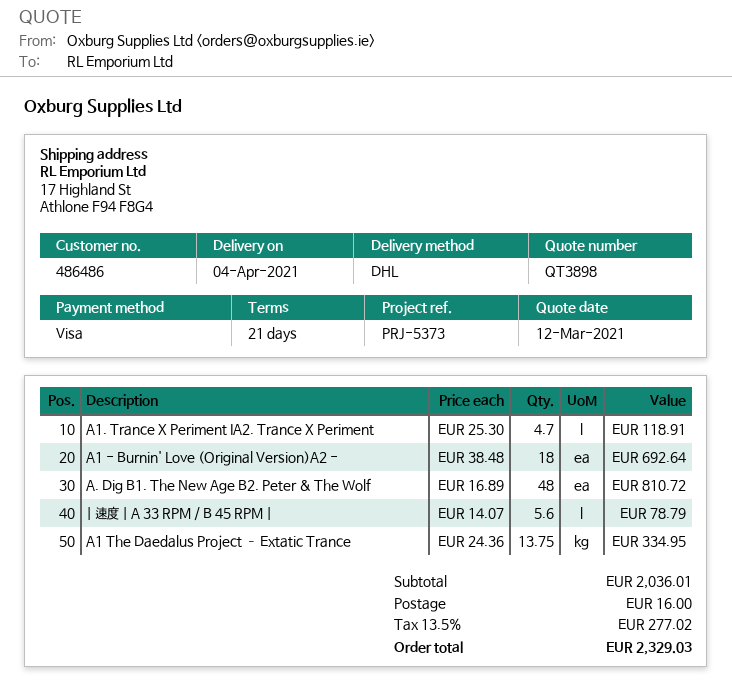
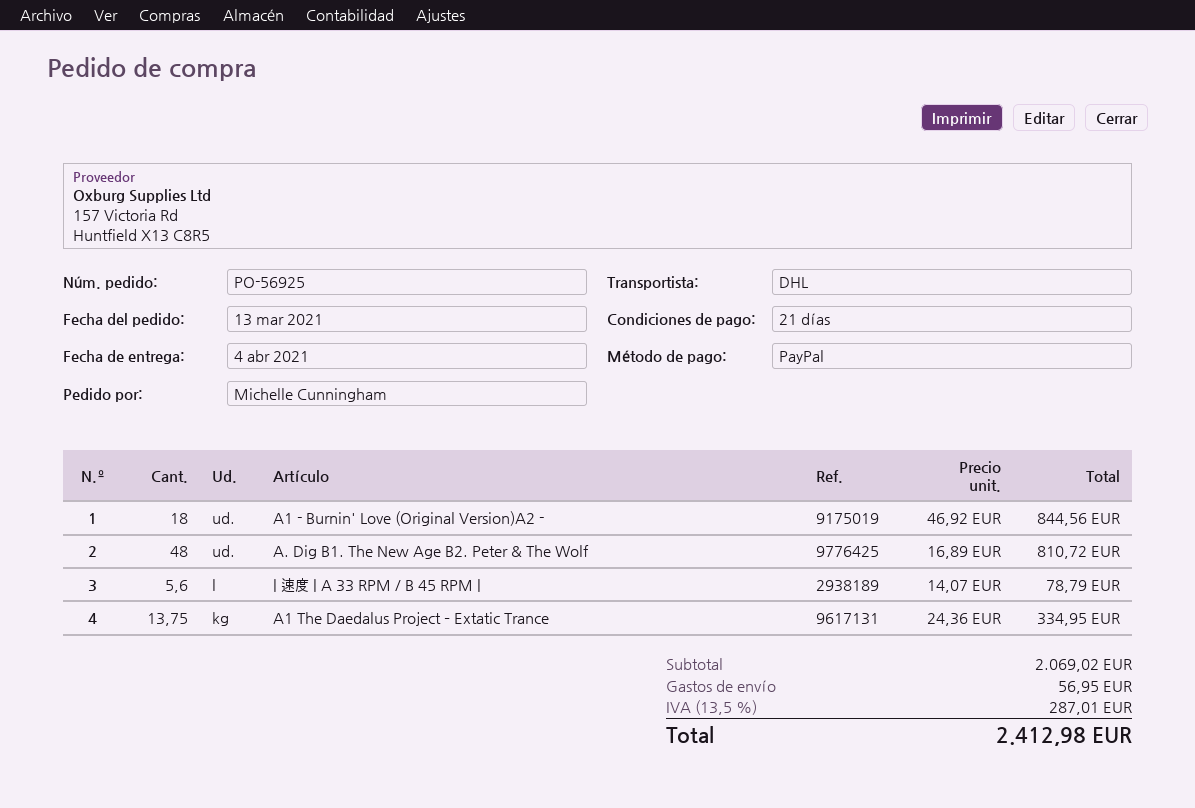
payment method: Visa -> PayPal
A1. Trance X Periment IA2. Trance X Periment: 4.7 x 25.30 = 118.91 -> none
A1 - Burnin' Love (Original Version)A2 -: 18 x 38.48 = 692.64 -> 18 x 46.92 = 844.56
subtotal: 2036.01 -> 2069.02
shipping: 16.00 -> 56.95
tax: 13.5% = 277.02 -> 13.5% = 287.01
total: 2329.03 -> 2412.98

